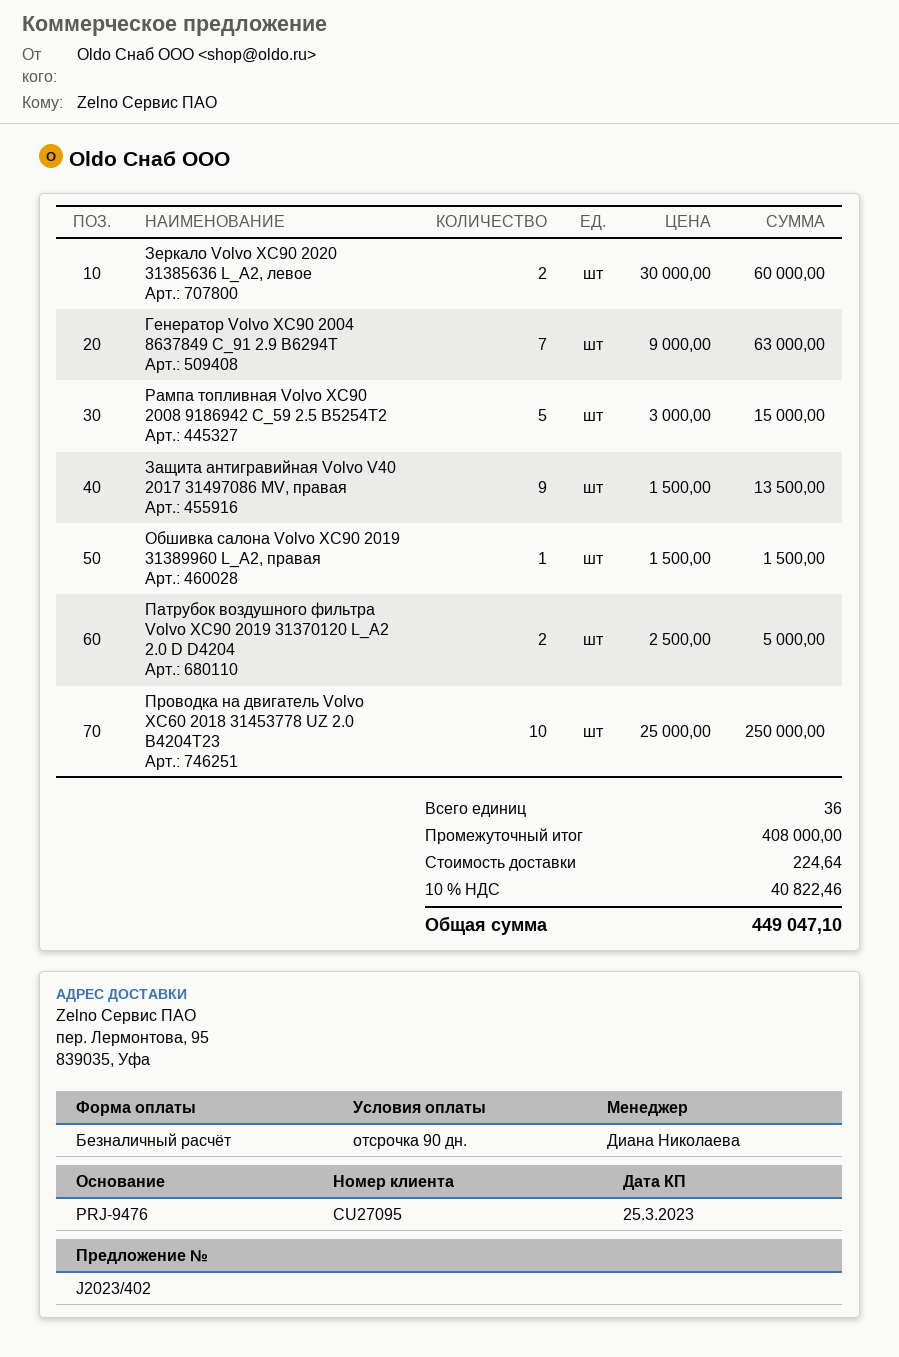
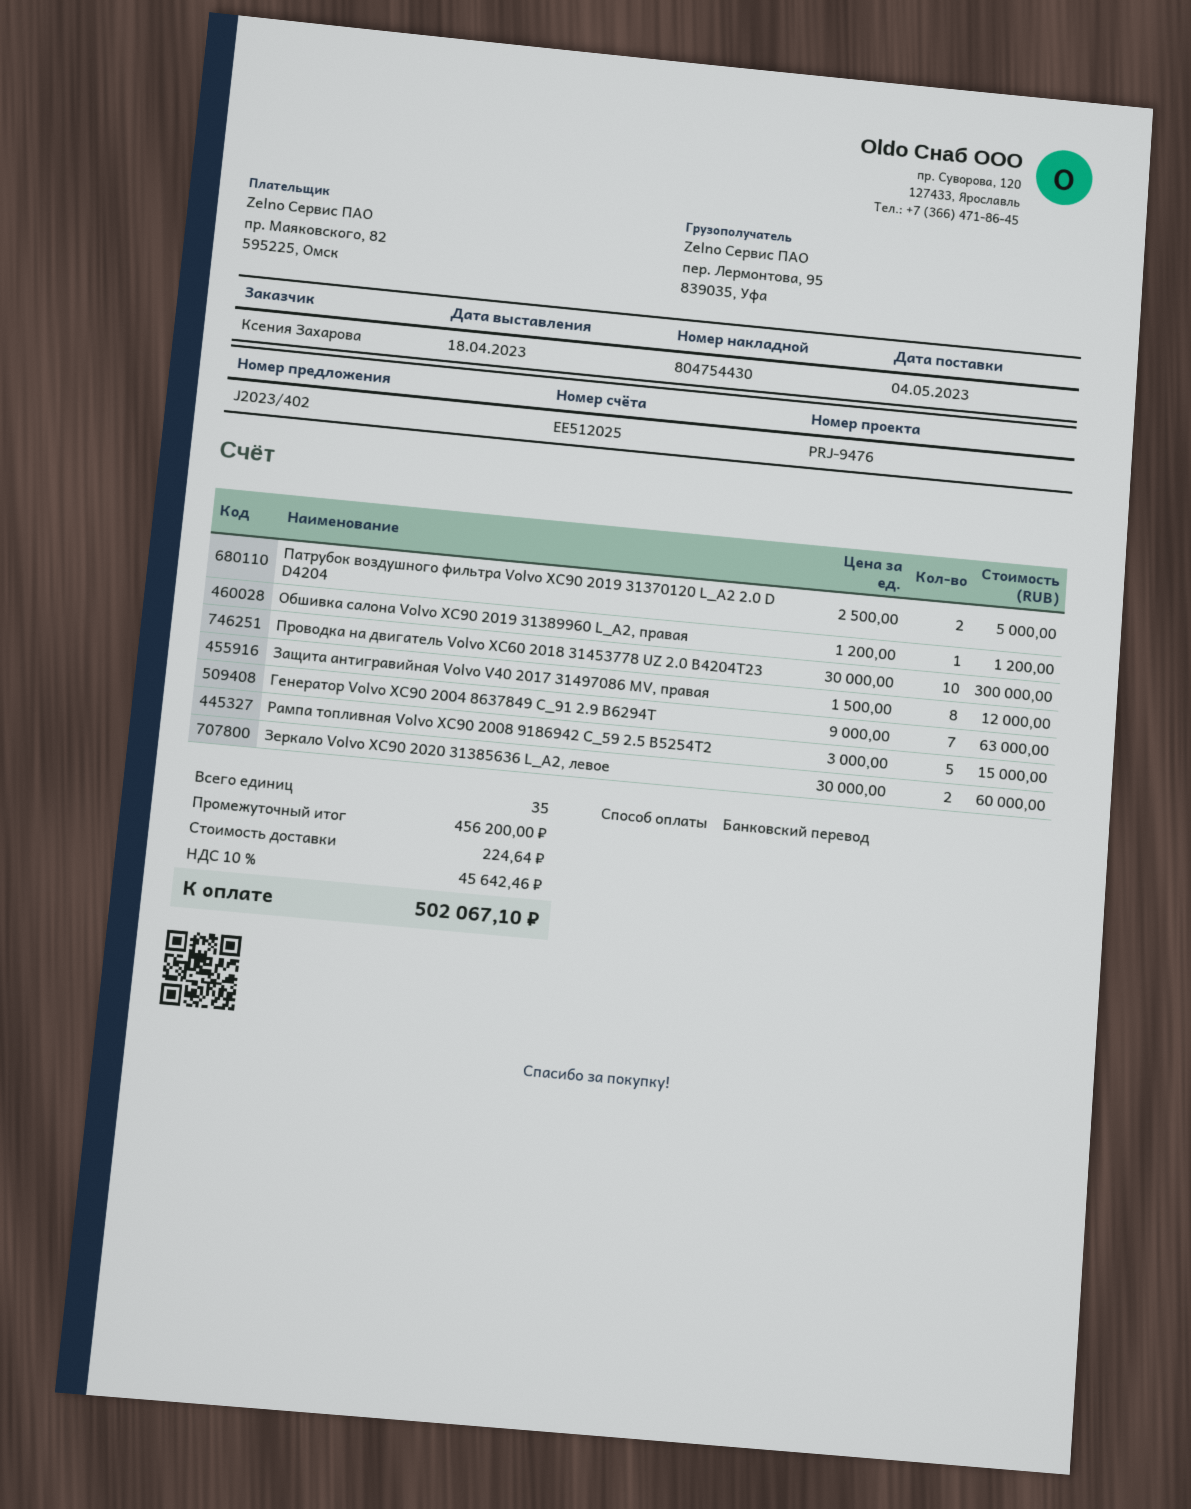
Защита антигравийная Volvo V40 2017 31497086 MV, правая: 9 x 1500.00 = 13500.00 -> 8 x 1500.00 = 12000.00
Обшивка салона Volvo XC90 2019 31389960 L_A2, правая: 1 x 1500.00 = 1500.00 -> 1 x 1200.00 = 1200.00
Проводка на двигатель Volvo XC60 2018 31453778 UZ 2.0 B4204T23: 10 x 25000.00 = 250000.00 -> 10 x 30000.00 = 300000.00
total quantity: 36 -> 35
subtotal: 408000.00 -> 456200.00
tax: 10% = 40822.46 -> 10% = 45642.46
total: 449047.10 -> 502067.10

